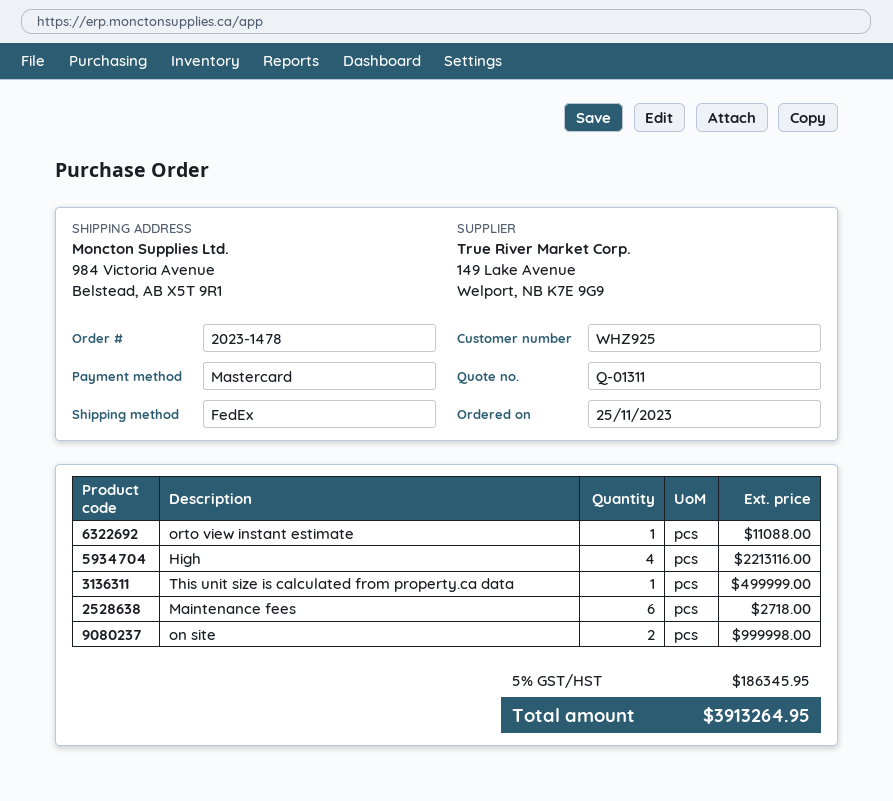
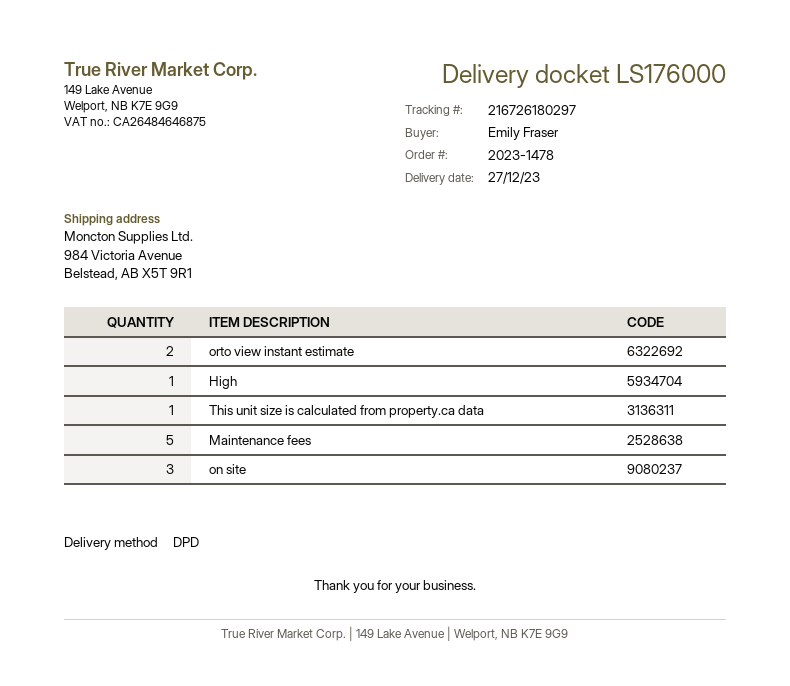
shipping method: FedEx -> DPD
orto view instant estimate: 1 -> 2
High: 4 -> 1
Maintenance fees: 6 -> 5
on site: 2 -> 3

